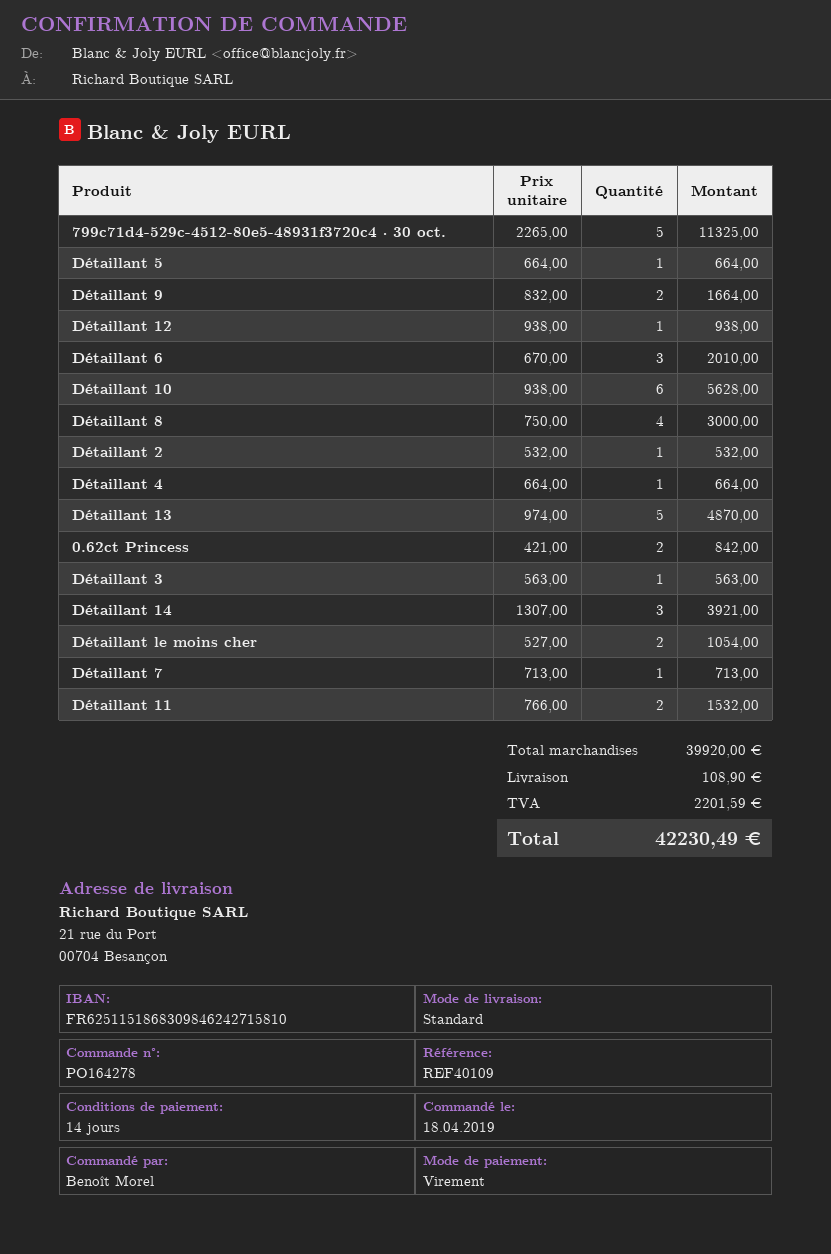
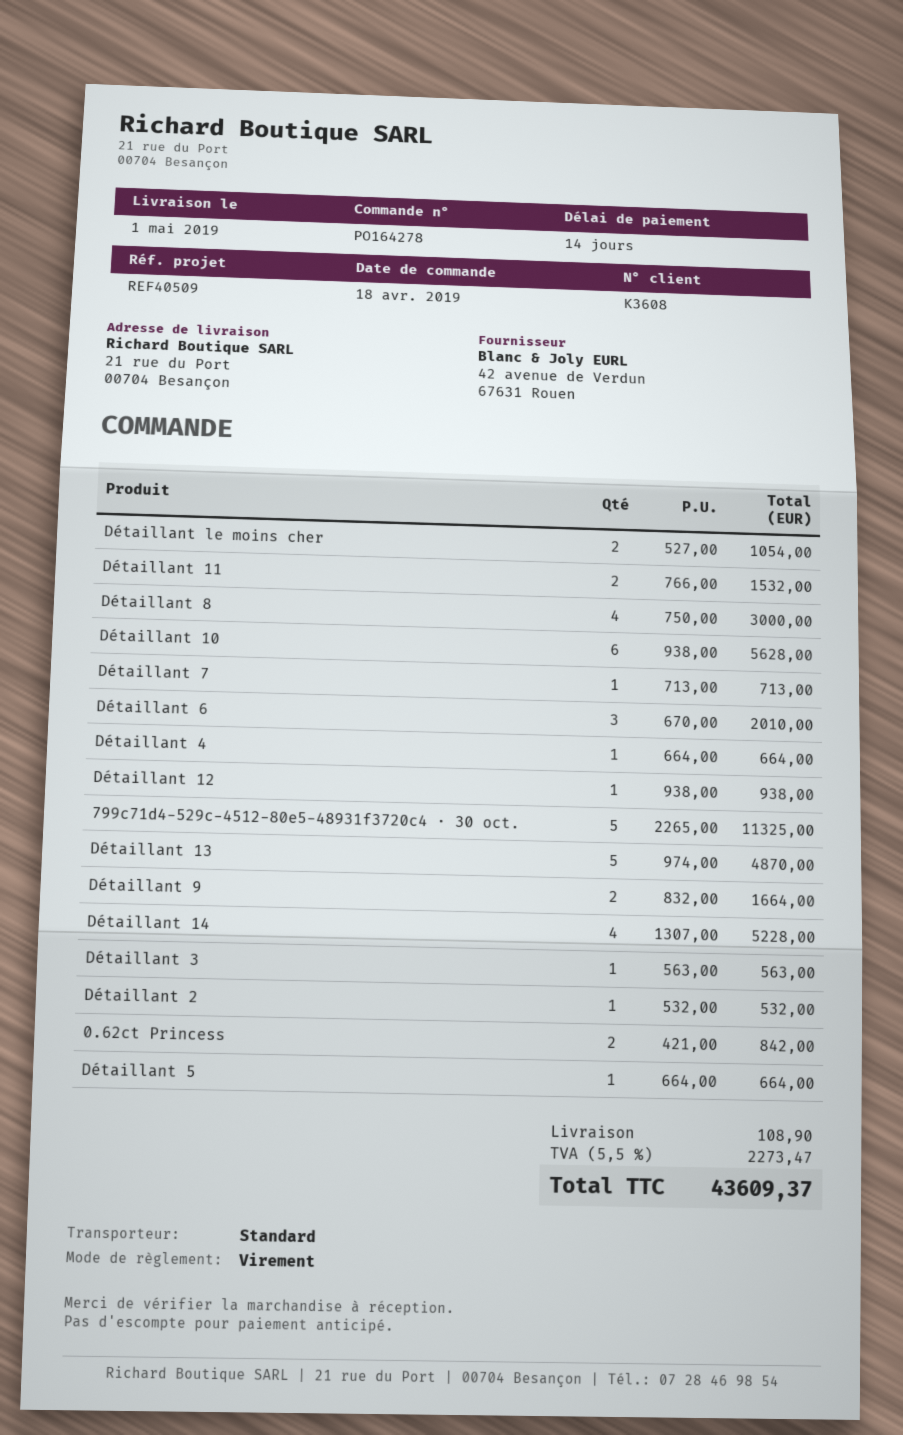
reference: REF40109 -> REF40509
Détaillant 14: 3 x 1307.00 = 3921.00 -> 4 x 1307.00 = 5228.00
tax: 2201.59 -> 2273.47
total: 42230.49 -> 43609.37

